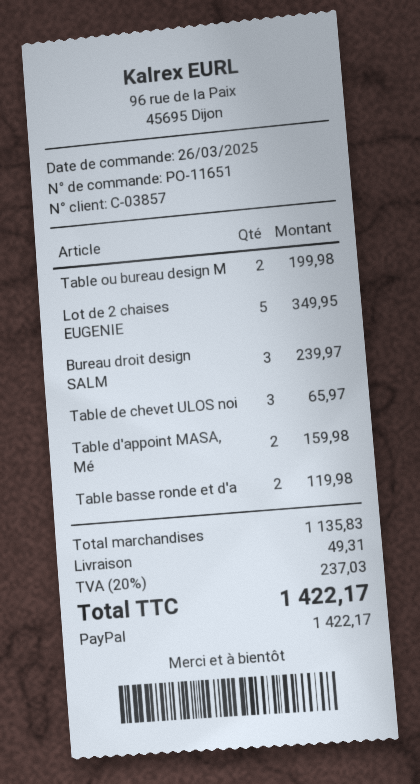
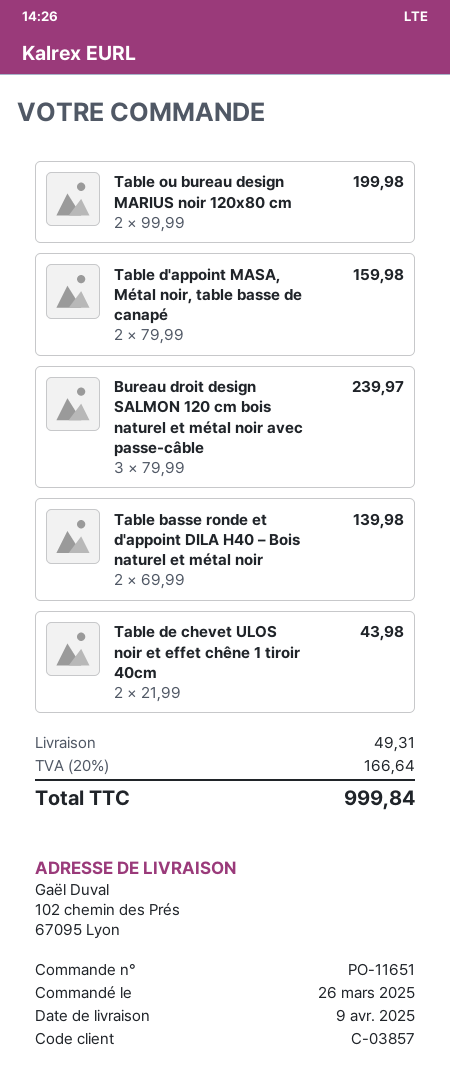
Lot de 2 chaises EUGENIE: 5 for 349.95 -> none
Table de chevet ULOS noi: 3 for 65.97 -> 2 for 43.98
Table basse ronde et d'a: 2 for 119.98 -> 2 for 139.98
tax: 20% = 237.03 -> 20% = 166.64
total: 1422.17 -> 999.84

